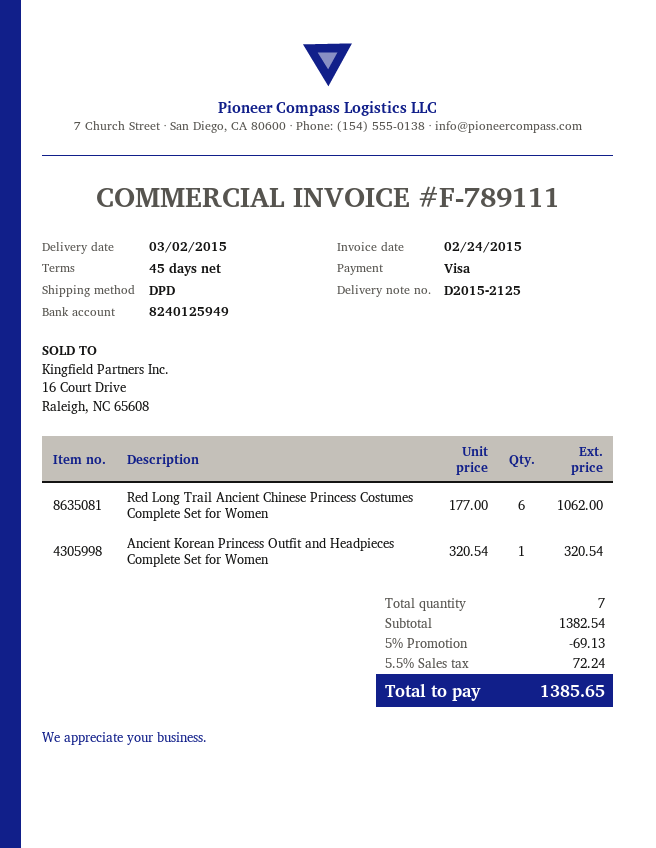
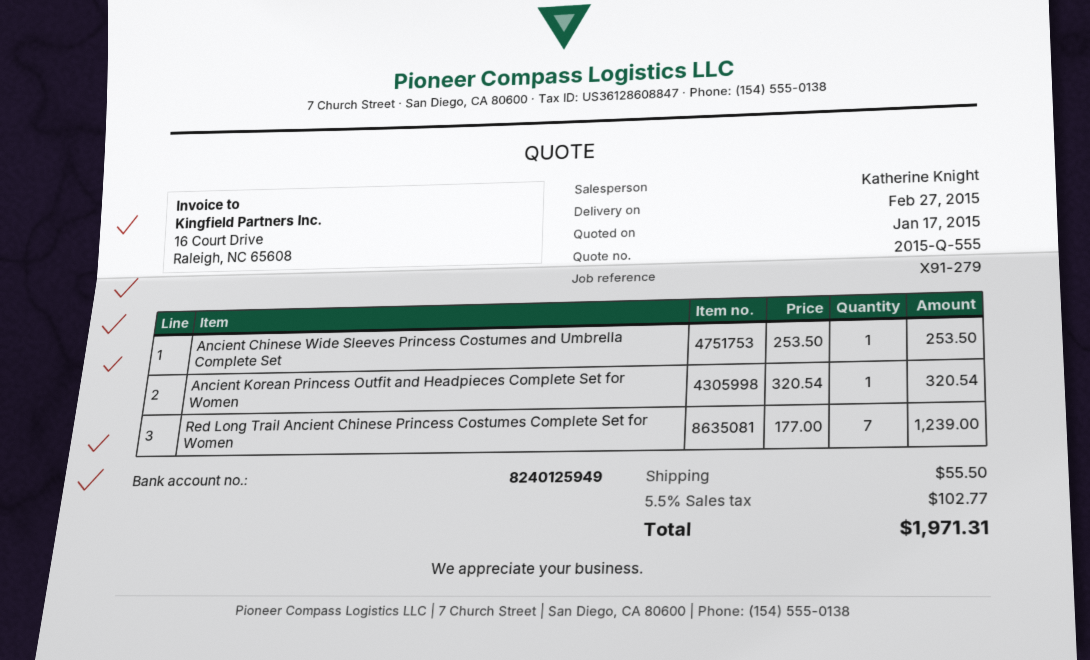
delivery date: 2015-03-02 -> 2015-02-27
Red Long Trail Ancient Chinese Princess Costumes Complete Set for Women: 6 x 177.00 = 1062.00 -> 7 x 177.00 = 1239.00
Ancient Chinese Wide Sleeves Princess Costumes and Umbrella Complete Set: none -> 1 x 253.50 = 253.50
discount: 5% = 69.13 -> none
shipping: none -> 55.50
tax: 5.5% = 72.24 -> 5.5% = 102.77
total: 1385.65 -> 1971.31

